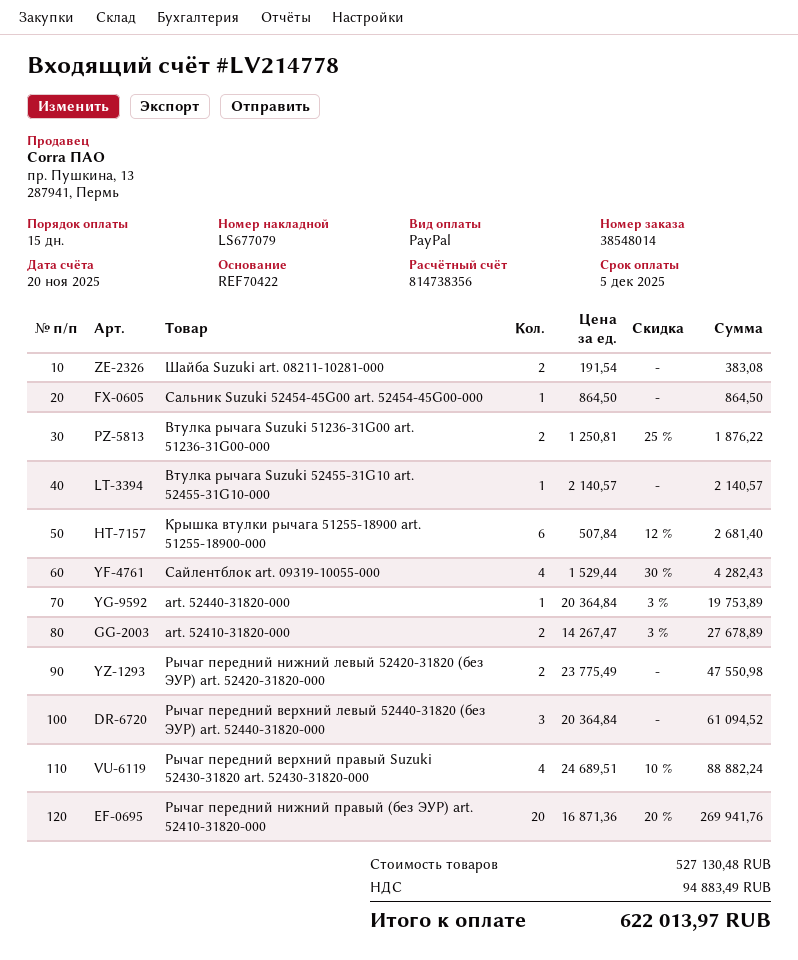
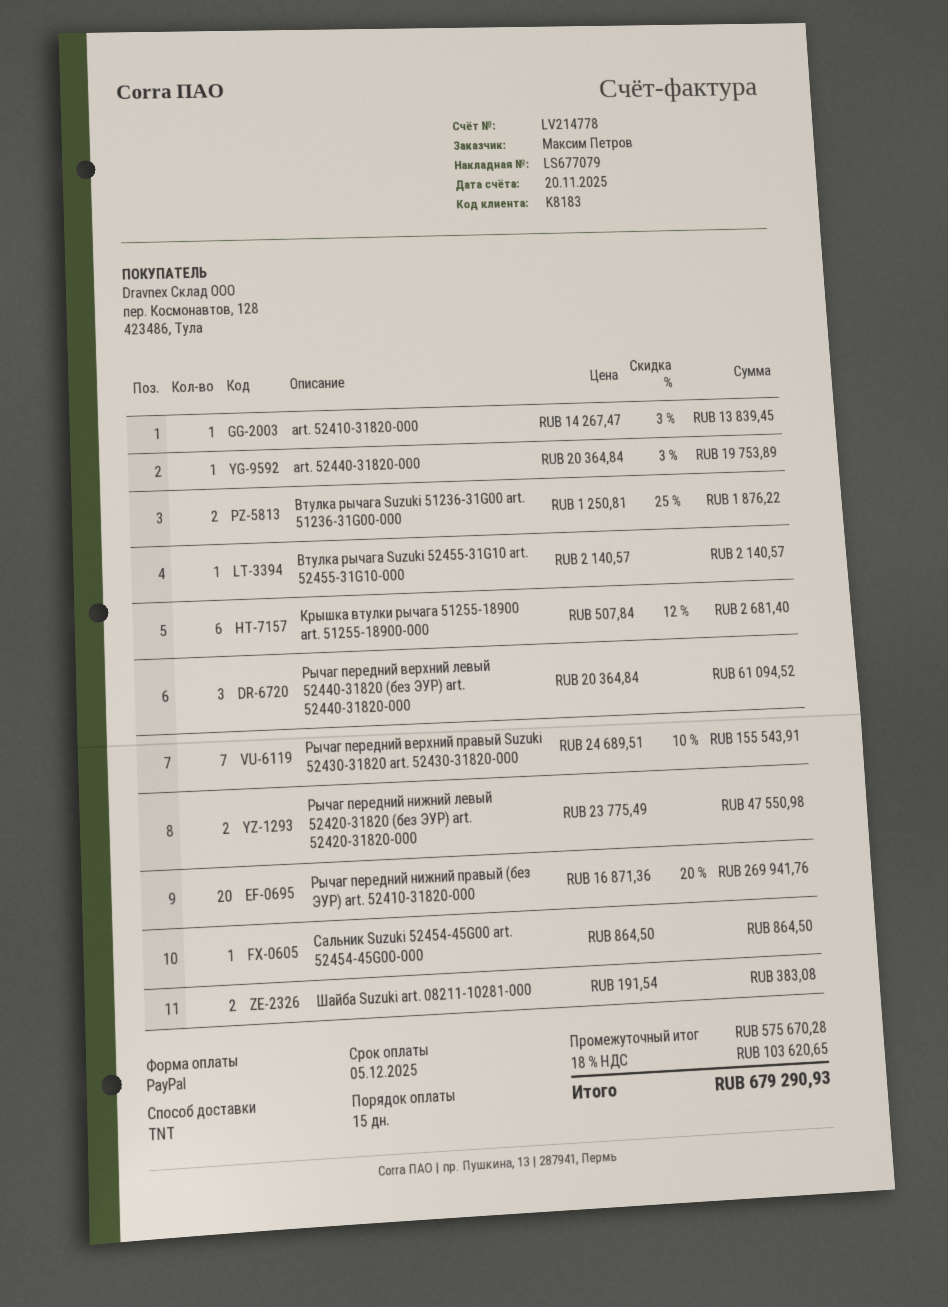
Сайлентблок art. 09319-10055-000: 4 x 1529.44 - 30% = 4282.43 -> none
art. 52410-31820-000: 2 x 14267.47 - 3% = 27678.89 -> 1 x 14267.47 - 3% = 13839.45
Рычаг передний верхний правый Suzuki 52430-31820 art. 52430-31820-000: 4 x 24689.51 - 10% = 88882.24 -> 7 x 24689.51 - 10% = 155543.91
subtotal: 527130.48 -> 575670.28
tax: 94883.49 -> 103620.65
total: 622013.97 -> 679290.93

